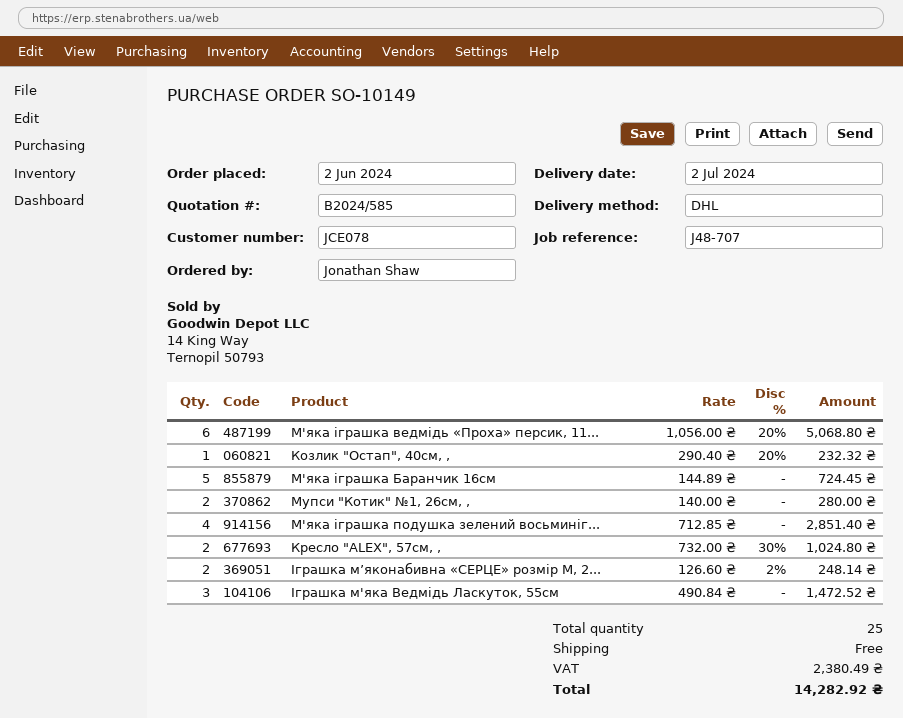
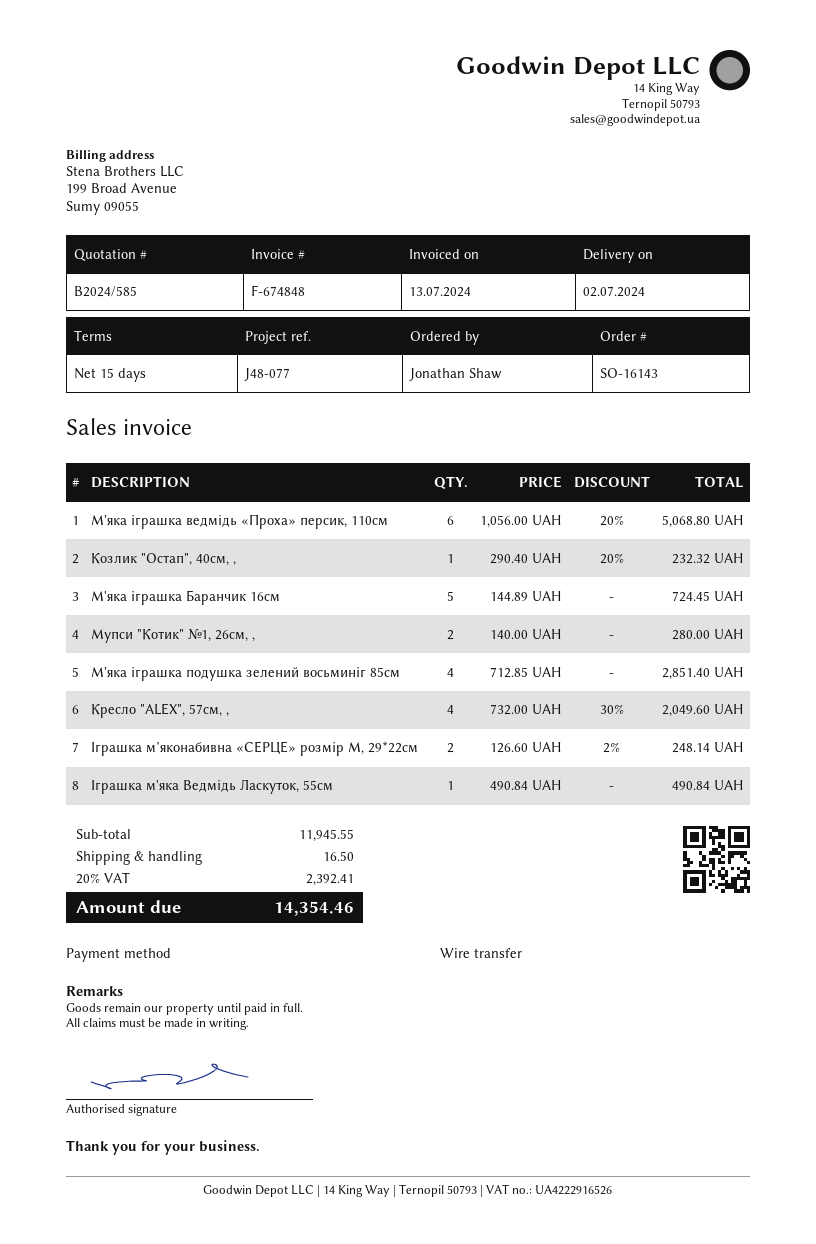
order number: SO-10149 -> SO-16143
reference: J48-707 -> J48-077
Кресло "ALEX", 57см, ,: 2 x 732.00 - 30% = 1024.80 -> 4 x 732.00 - 30% = 2049.60
Іграшка м'яка Ведмідь Ласкуток, 55см: 3 x 490.84 = 1472.52 -> 1 x 490.84 = 490.84
shipping: 0.00 -> 16.50
tax: 2380.49 -> 2392.41
total: 14282.92 -> 14354.46

